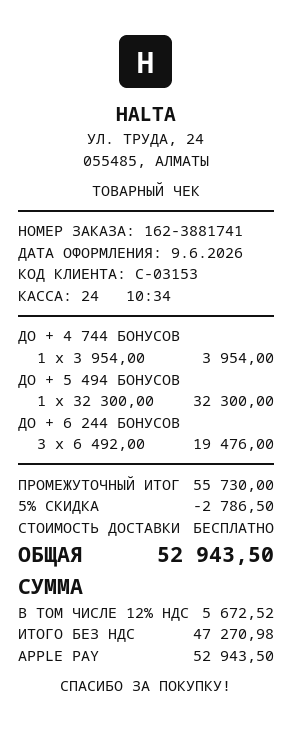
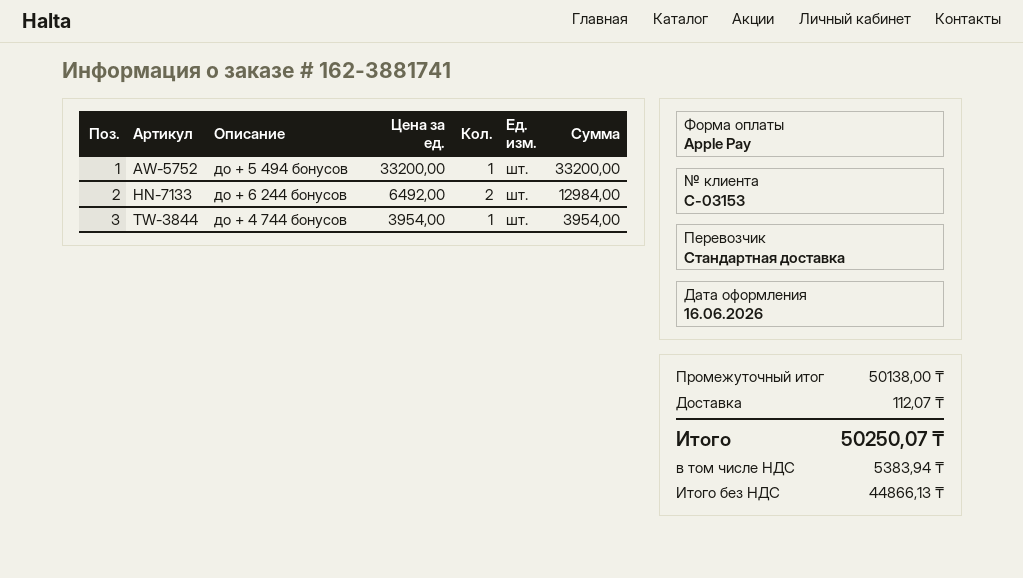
order date: 2026-06-09 -> 2026-06-16
ДО + 5 494 БОНУСОВ: 1 x 32300.00 = 32300.00 -> 1 x 33200.00 = 33200.00
ДО + 6 244 БОНУСОВ: 3 x 6492.00 = 19476.00 -> 2 x 6492.00 = 12984.00
subtotal: 55730.00 -> 50138.00
discount: 5% = 2786.50 -> none
shipping: 0.00 -> 112.07
net: 47270.98 -> 44866.13
tax: 5672.52 -> 5383.94
total: 52943.50 -> 50250.07

